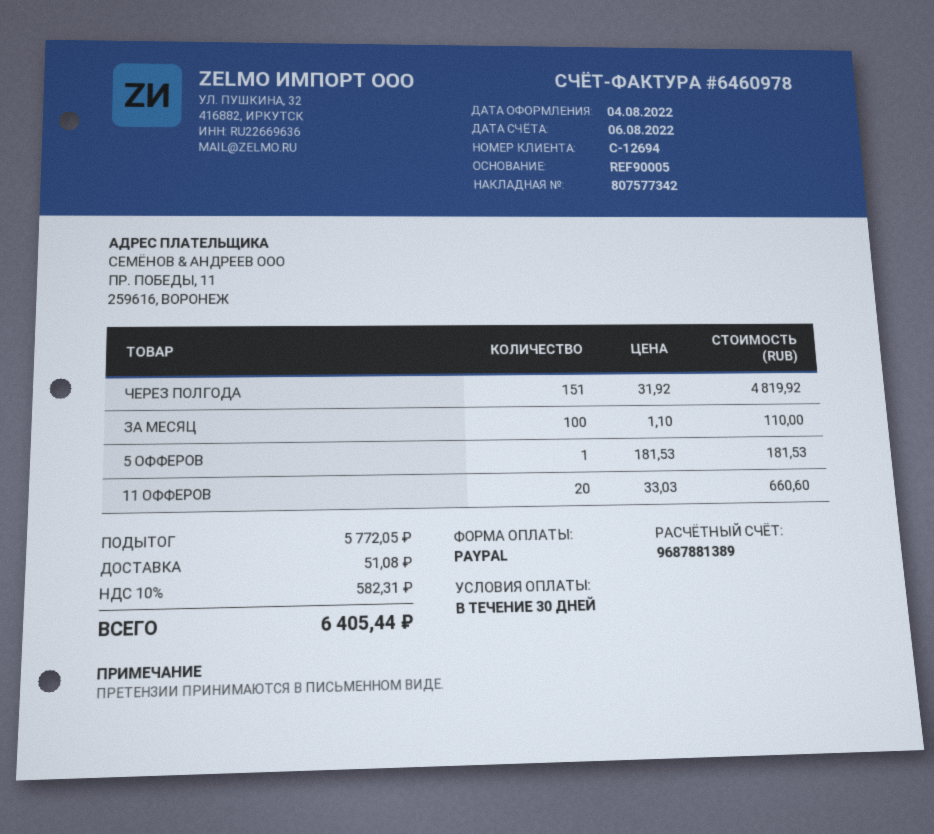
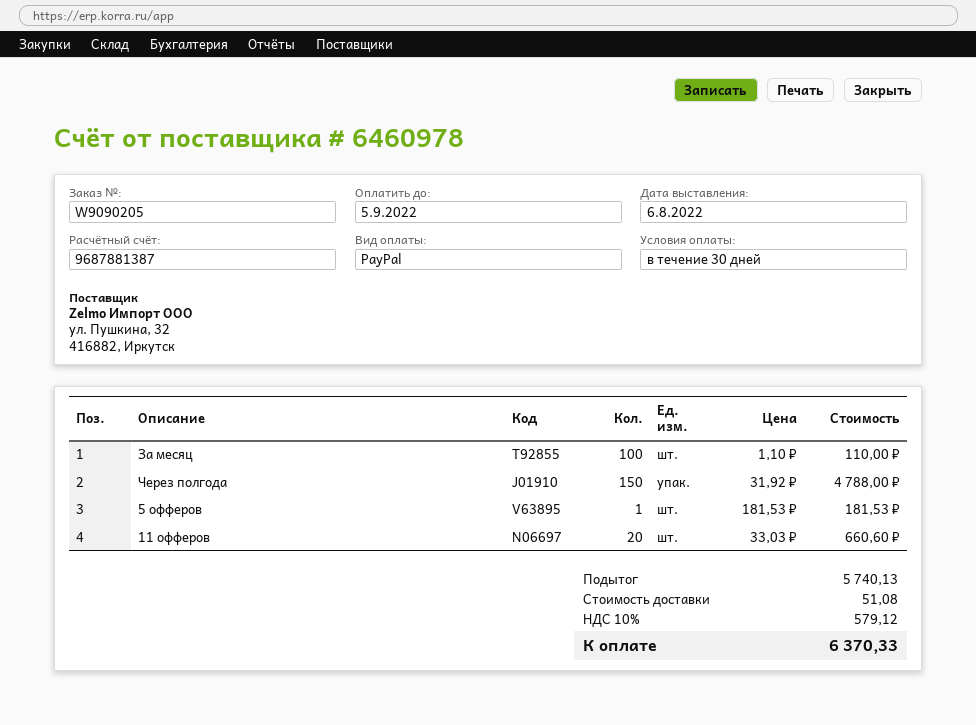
bank account: 9687881389 -> 9687881387
ЧЕРЕЗ ПОЛГОДА: 151 x 31.92 = 4819.92 -> 150 x 31.92 = 4788.00
subtotal: 5772.05 -> 5740.13
tax: 10% = 582.31 -> 10% = 579.12
total: 6405.44 -> 6370.33

